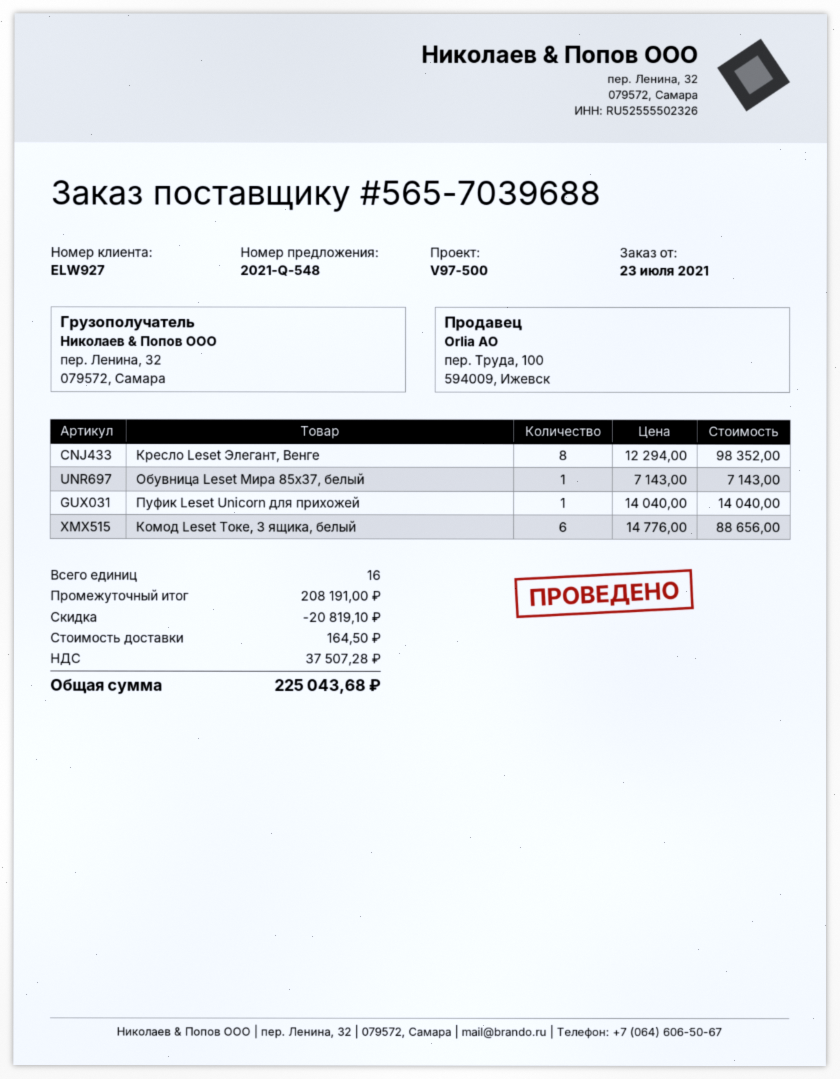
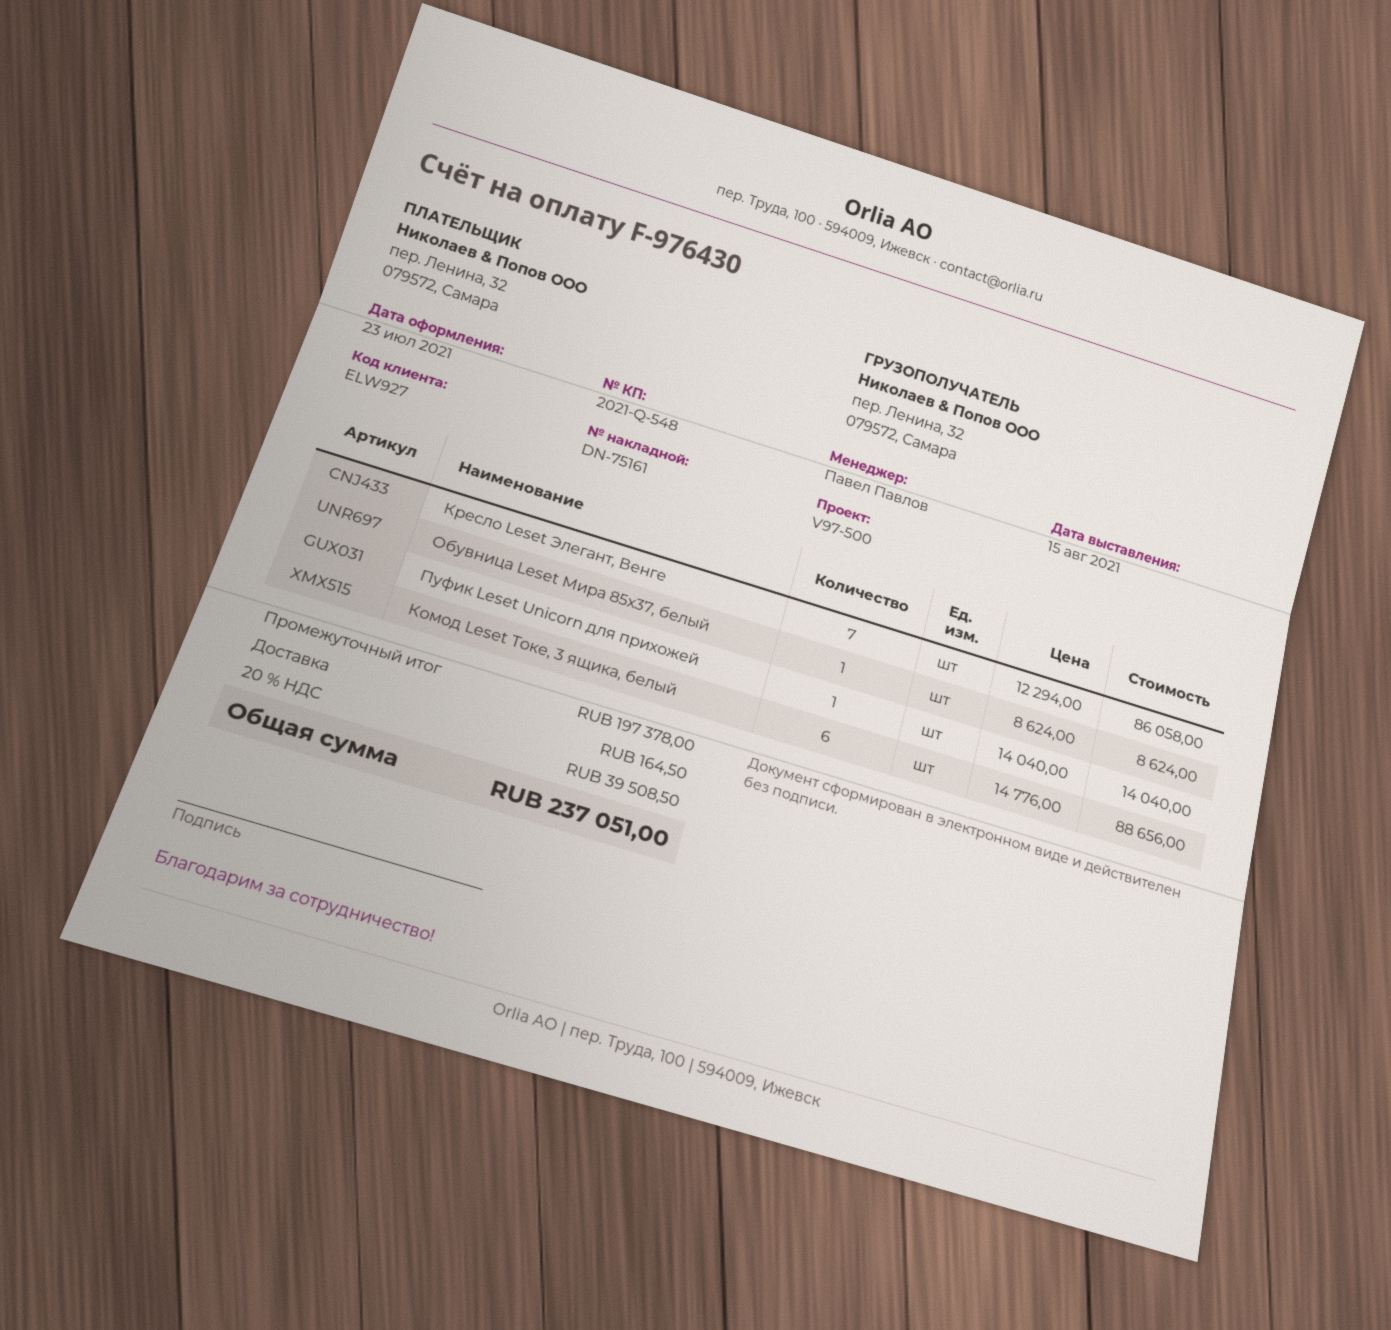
Кресло Leset Элегант, Венге: 8 x 12294.00 = 98352.00 -> 7 x 12294.00 = 86058.00
Обувница Leset Мира 85х37, белый: 1 x 7143.00 = 7143.00 -> 1 x 8624.00 = 8624.00
subtotal: 208191.00 -> 197378.00
discount: 20819.10 -> none
tax: 37507.28 -> 39508.50
total: 225043.68 -> 237051.00

